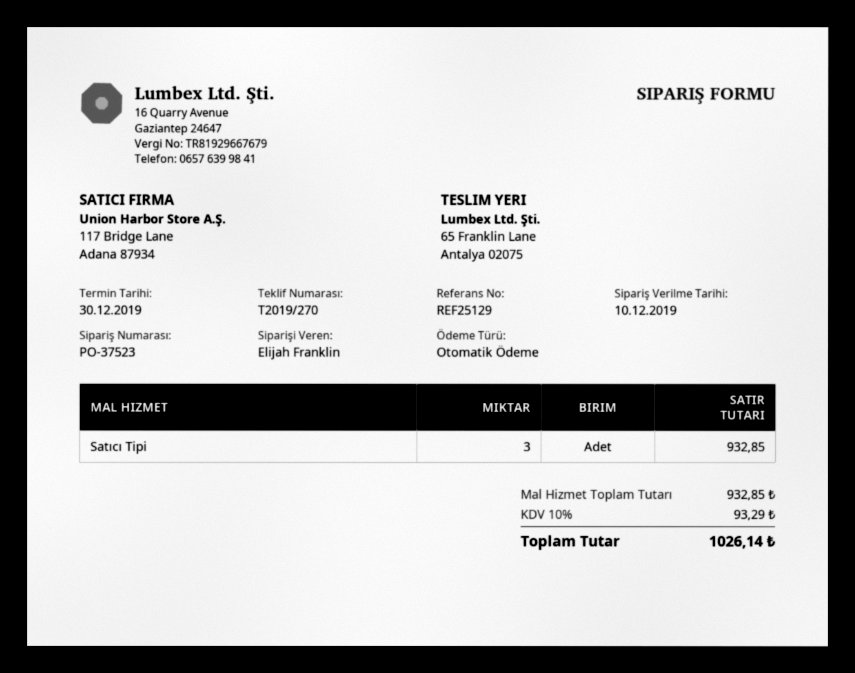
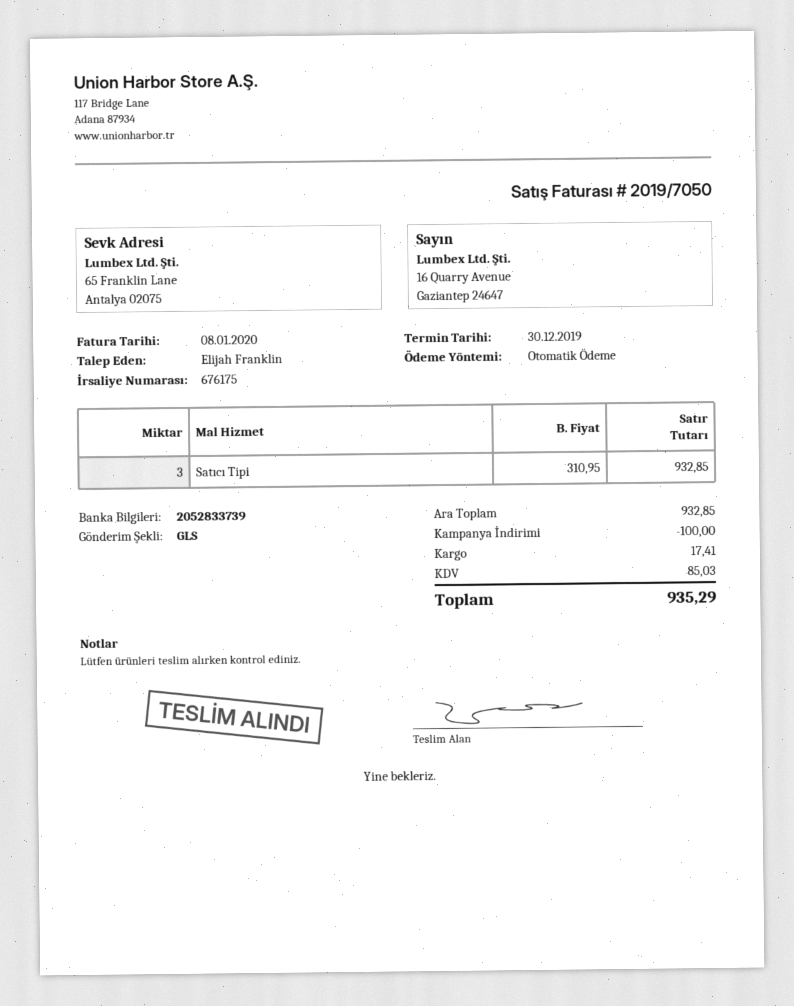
discount: none -> 100.00
shipping: none -> 17.41
tax: 93.29 -> 85.03
total: 1026.14 -> 935.29

